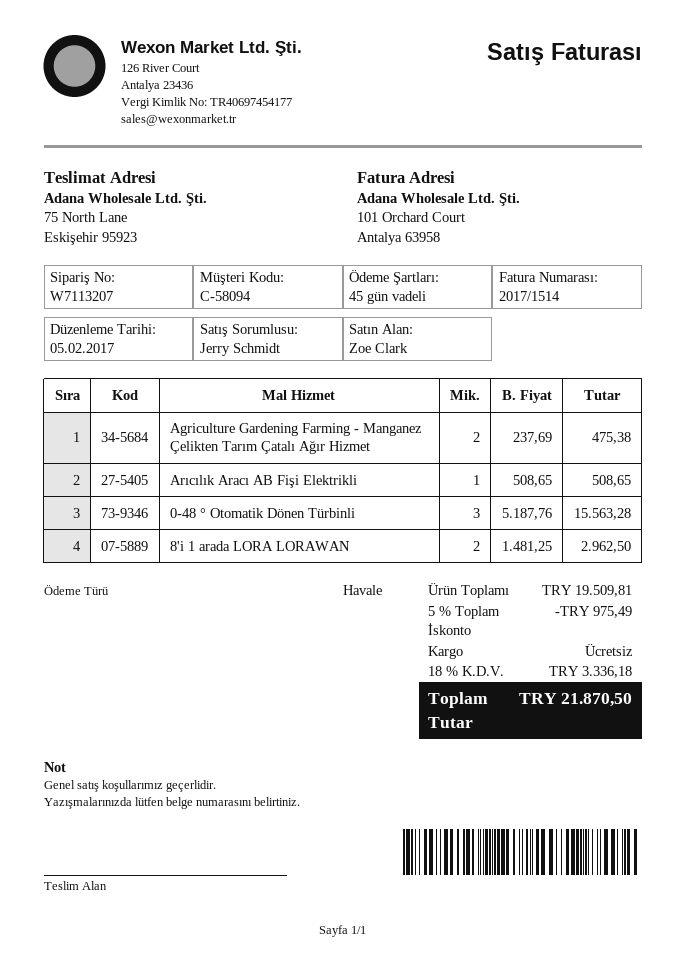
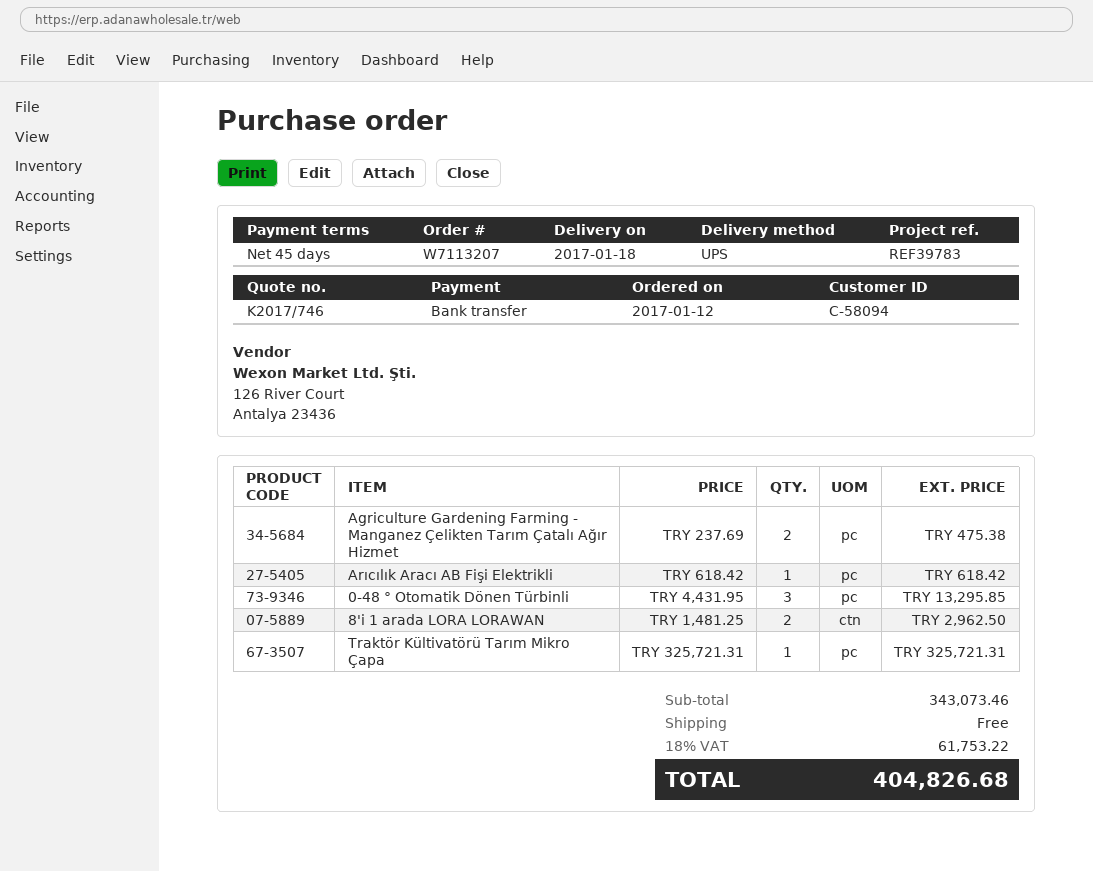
Arıcılık Aracı AB Fişi Elektrikli: 1 x 508.65 = 508.65 -> 1 x 618.42 = 618.42
0-48 ° Otomatik Dönen Türbinli: 3 x 5187.76 = 15563.28 -> 3 x 4431.95 = 13295.85
Traktör Kültivatörü Tarım Mikro Çapa: none -> 1 x 325721.31 = 325721.31
subtotal: 19509.81 -> 343073.46
discount: 5% = 975.49 -> none
tax: 18% = 3336.18 -> 18% = 61753.22
total: 21870.50 -> 404826.68

